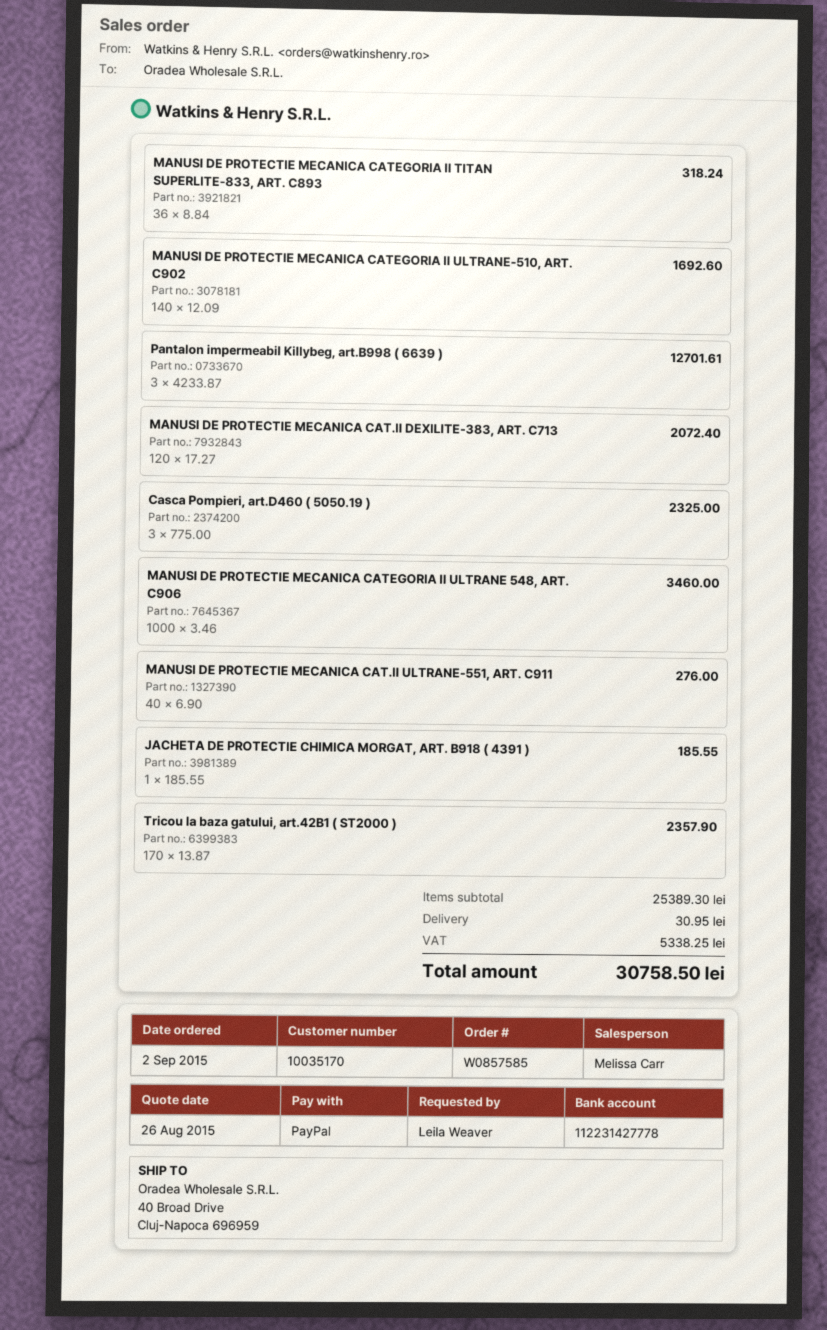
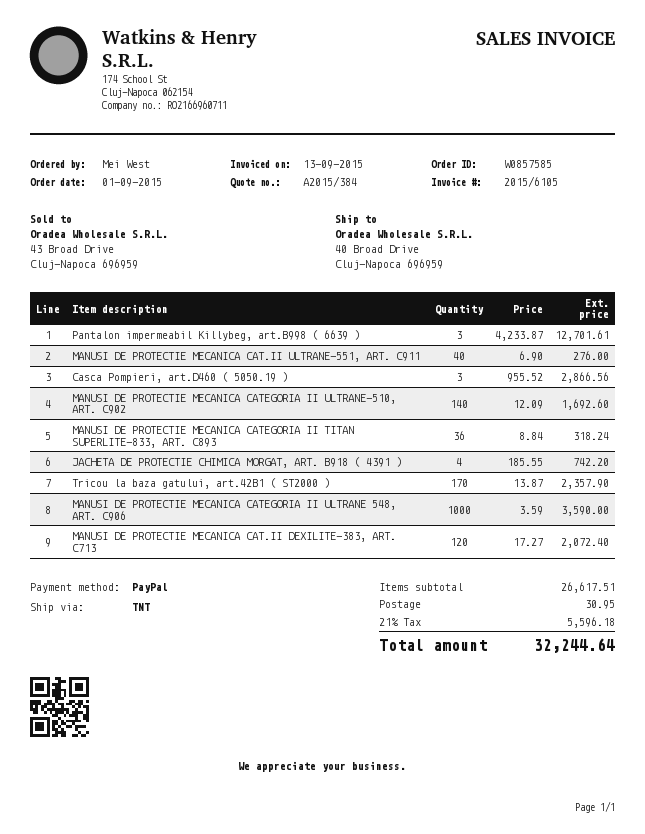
order date: 2015-09-02 -> 2015-09-01
ordered by: Leila Weaver -> Mei West
Casca Pompieri, art.D460 ( 5050.19 ): 3 x 775.00 = 2325.00 -> 3 x 955.52 = 2866.56
MANUSI DE PROTECTIE MECANICA CATEGORIA II ULTRANE 548, ART. C906: 1000 x 3.46 = 3460.00 -> 1000 x 3.59 = 3590.00
JACHETA DE PROTECTIE CHIMICA MORGAT, ART. B918 ( 4391 ): 1 x 185.55 = 185.55 -> 4 x 185.55 = 742.20
subtotal: 25389.30 -> 26617.51
tax: 5338.25 -> 5596.18
total: 30758.50 -> 32244.64

